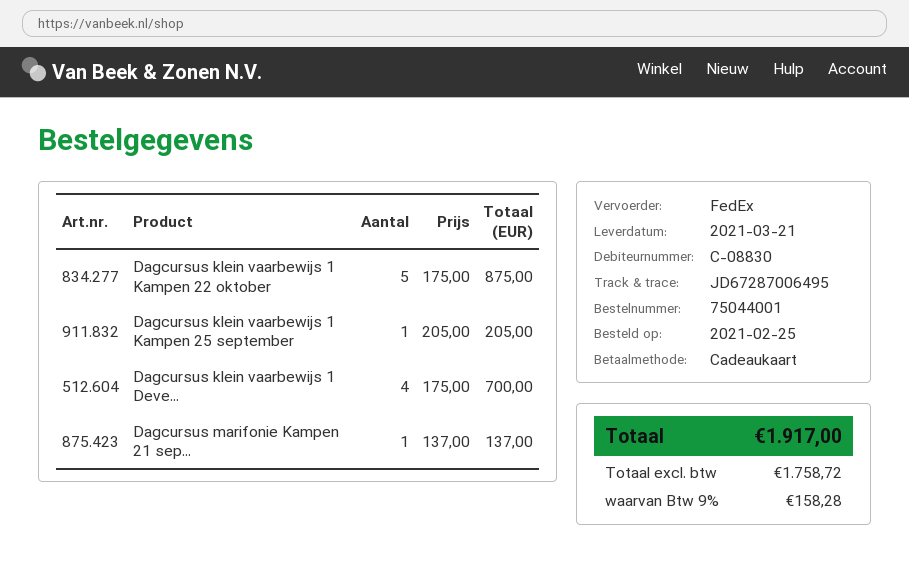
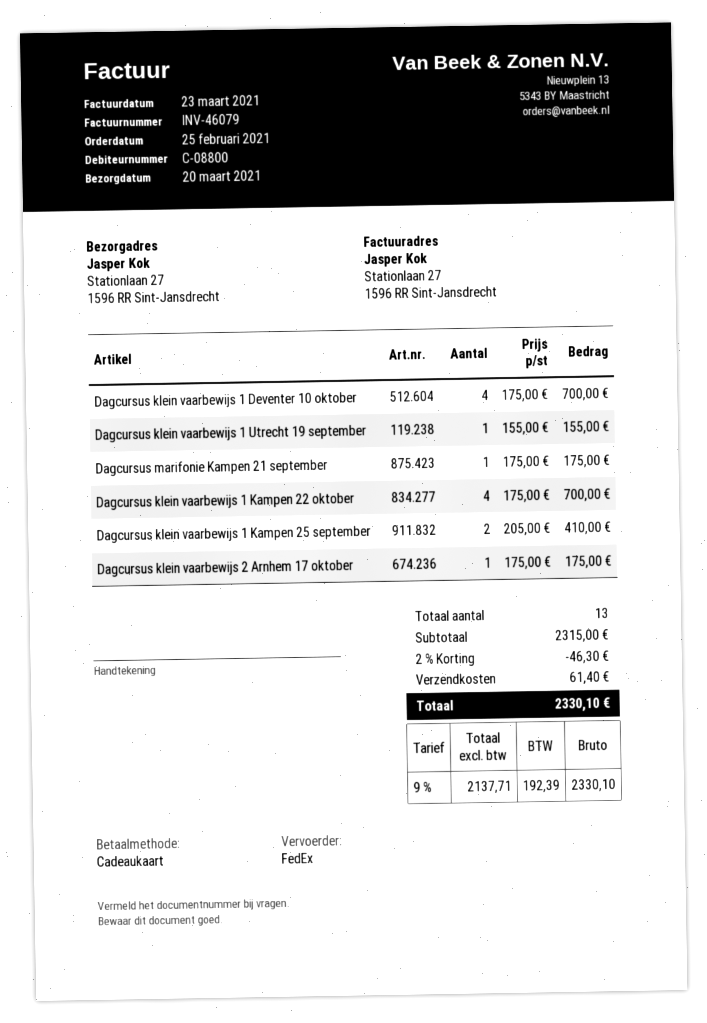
delivery date: 2021-03-21 -> 2021-03-20
customer number: C-08830 -> C-08800
Dagcursus klein vaarbewijs 1 Kampen 22 oktober: 5 x 175.00 = 875.00 -> 4 x 175.00 = 700.00
Dagcursus klein vaarbewijs 1 Kampen 25 september: 1 x 205.00 = 205.00 -> 2 x 205.00 = 410.00
Dagcursus marifonie Kampen 21 sep...: 1 x 137.00 = 137.00 -> 1 x 175.00 = 175.00
Dagcursus klein vaarbewijs 1 Utrecht 19 september: none -> 1 x 155.00 = 155.00
Dagcursus klein vaarbewijs 2 Arnhem 17 oktober: none -> 1 x 175.00 = 175.00
discount: none -> 2% = 46.30
shipping: none -> 61.40
net: 1758.72 -> 2137.71
tax: 9% = 158.28 -> 9% = 192.39
total: 1917.00 -> 2330.10

